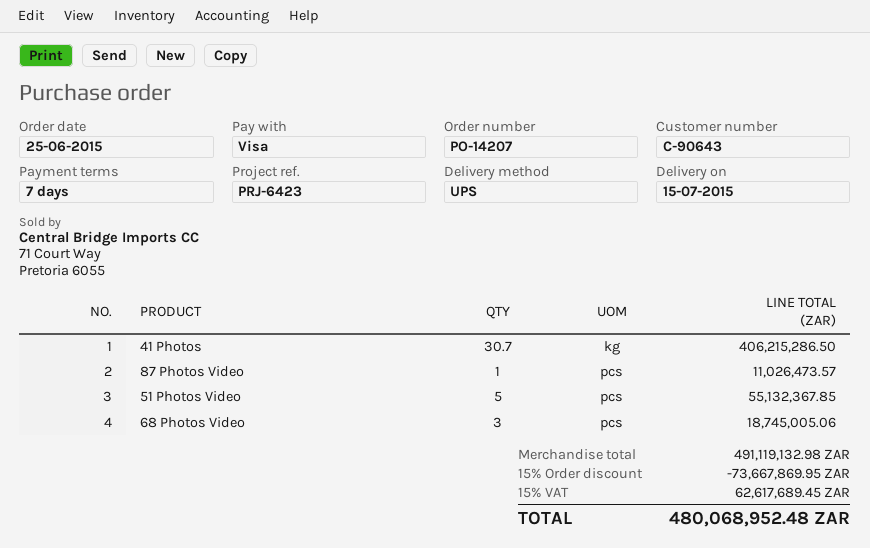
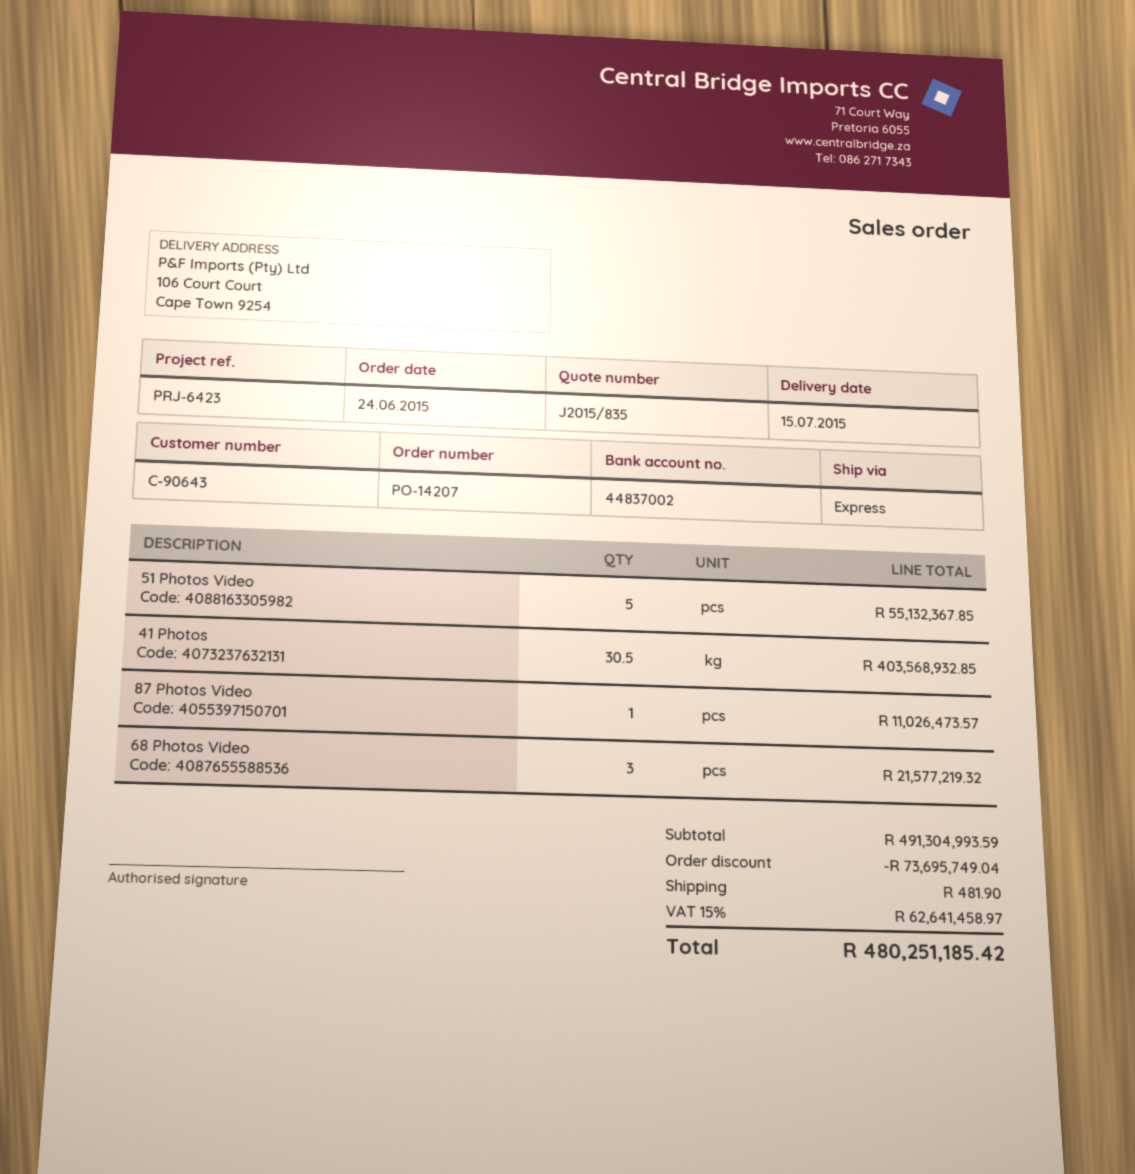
order date: 2015-06-25 -> 2015-06-24
shipping method: UPS -> express
41 Photos: 30.7 for 406215286.50 -> 30.5 for 403568932.85
68 Photos Video: 3 for 18745005.06 -> 3 for 21577219.32
subtotal: 491119132.98 -> 491304993.59
discount: 73667869.95 -> 73695749.04
shipping: none -> 481.90
tax: 15% = 62617689.45 -> 15% = 62641458.97
total: 480068952.48 -> 480251185.42

